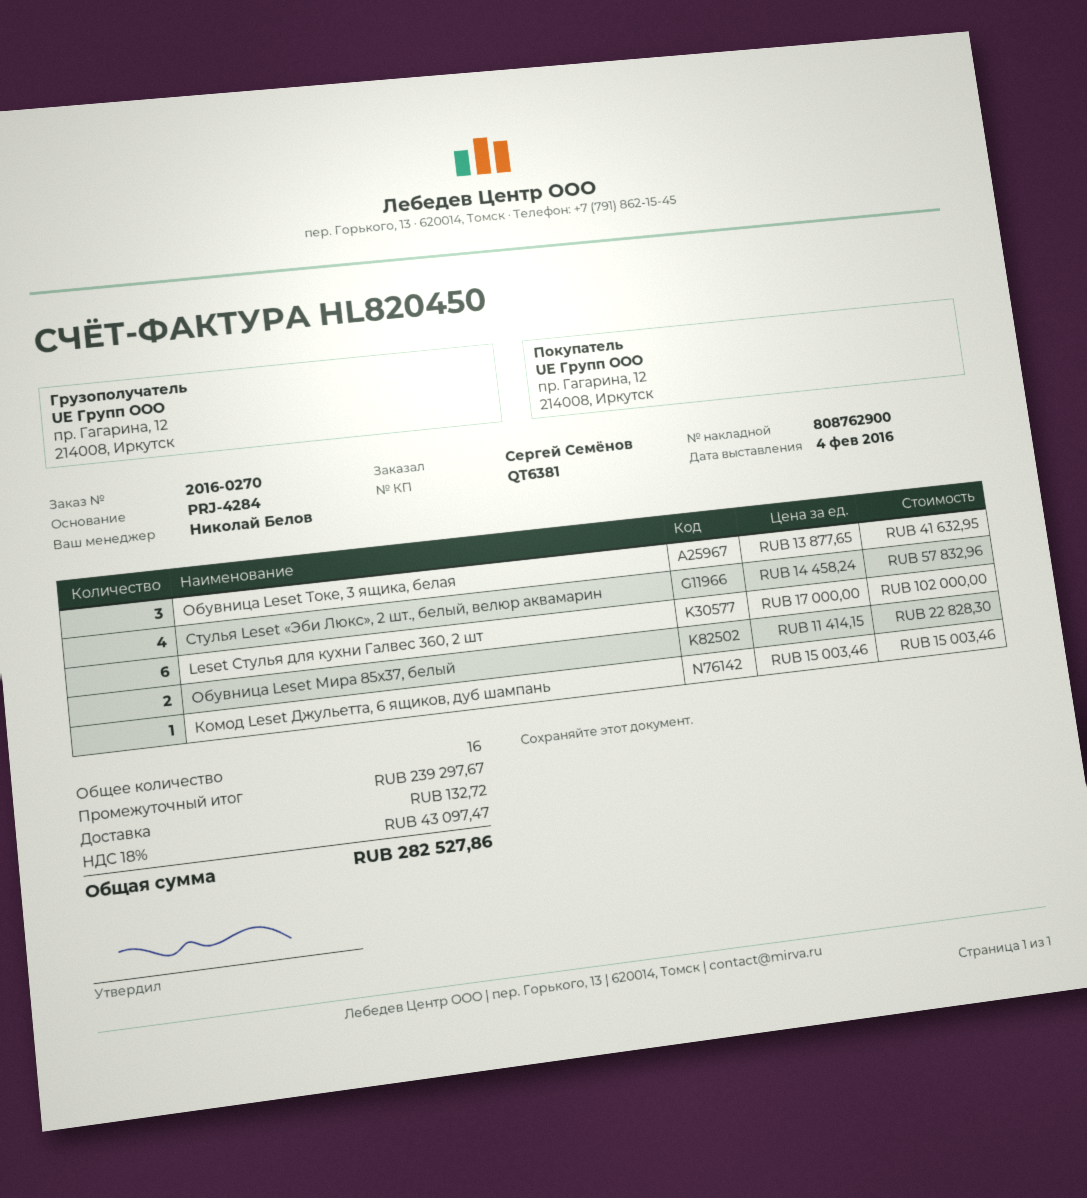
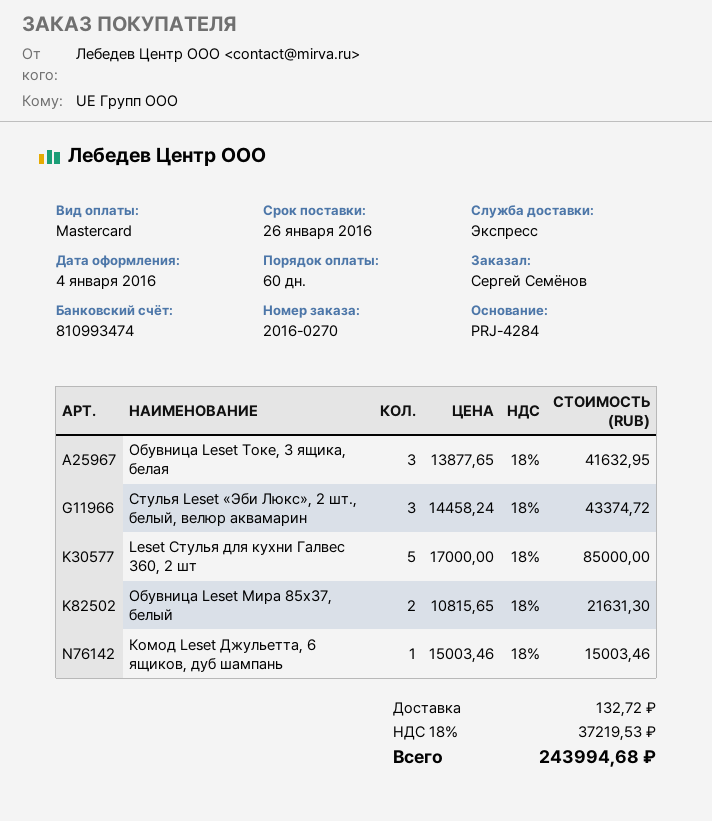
Стулья Leset «Эби Люкс», 2 шт., белый, велюр аквамарин: 4 x 14458.24 = 57832.96 -> 3 x 14458.24 = 43374.72
Leset Стулья для кухни Галвес 360, 2 шт: 6 x 17000.00 = 102000.00 -> 5 x 17000.00 = 85000.00
Обувница Leset Мира 85х37, белый: 2 x 11414.15 = 22828.30 -> 2 x 10815.65 = 21631.30
tax: 18% = 43097.47 -> 18% = 37219.53
total: 282527.86 -> 243994.68

